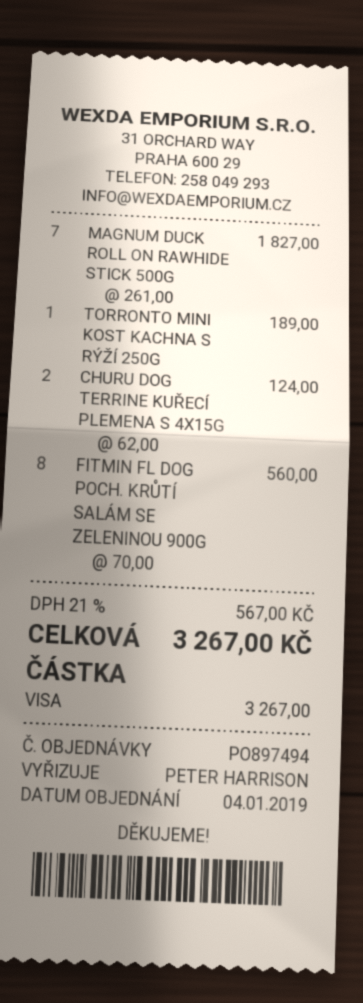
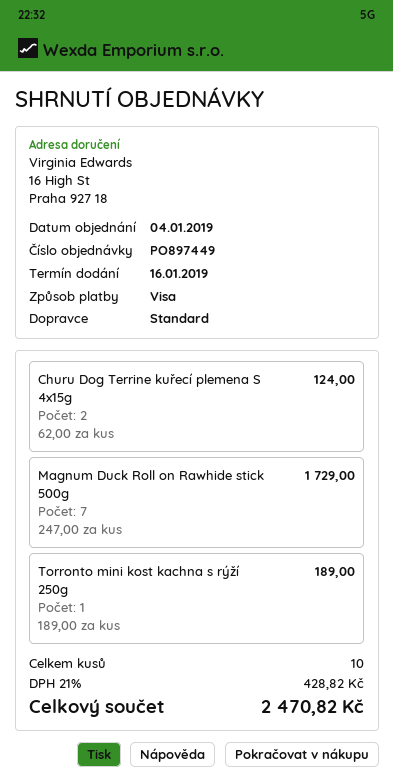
order number: PO897494 -> PO897449
MAGNUM DUCK ROLL ON RAWHIDE STICK 500G: 7 x 261.00 = 1827.00 -> 7 x 247.00 = 1729.00
FITMIN FL DOG POCH. KRŮTÍ SALÁM SE ZELENINOU 900G: 8 x 70.00 = 560.00 -> none
tax: 21% = 567.00 -> 21% = 428.82
total: 3267.00 -> 2470.82

